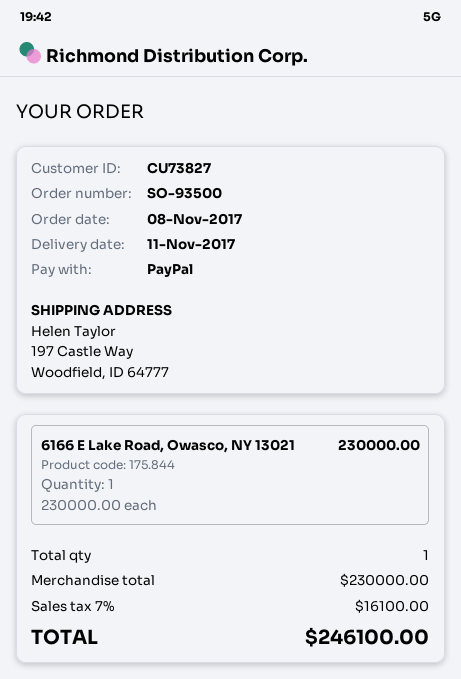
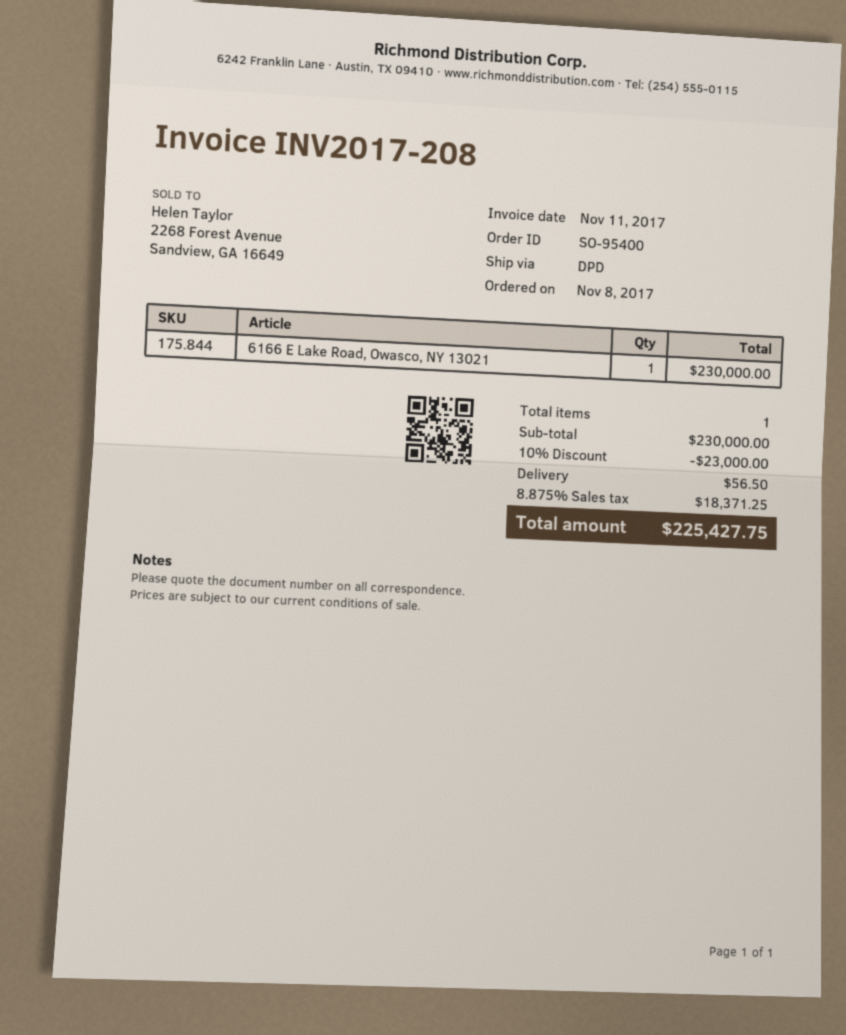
order number: SO-93500 -> SO-95400
discount: none -> 10% = 23000.00
shipping: none -> 56.50
tax: 7% = 16100.00 -> 8.875% = 18371.25
total: 246100.00 -> 225427.75

